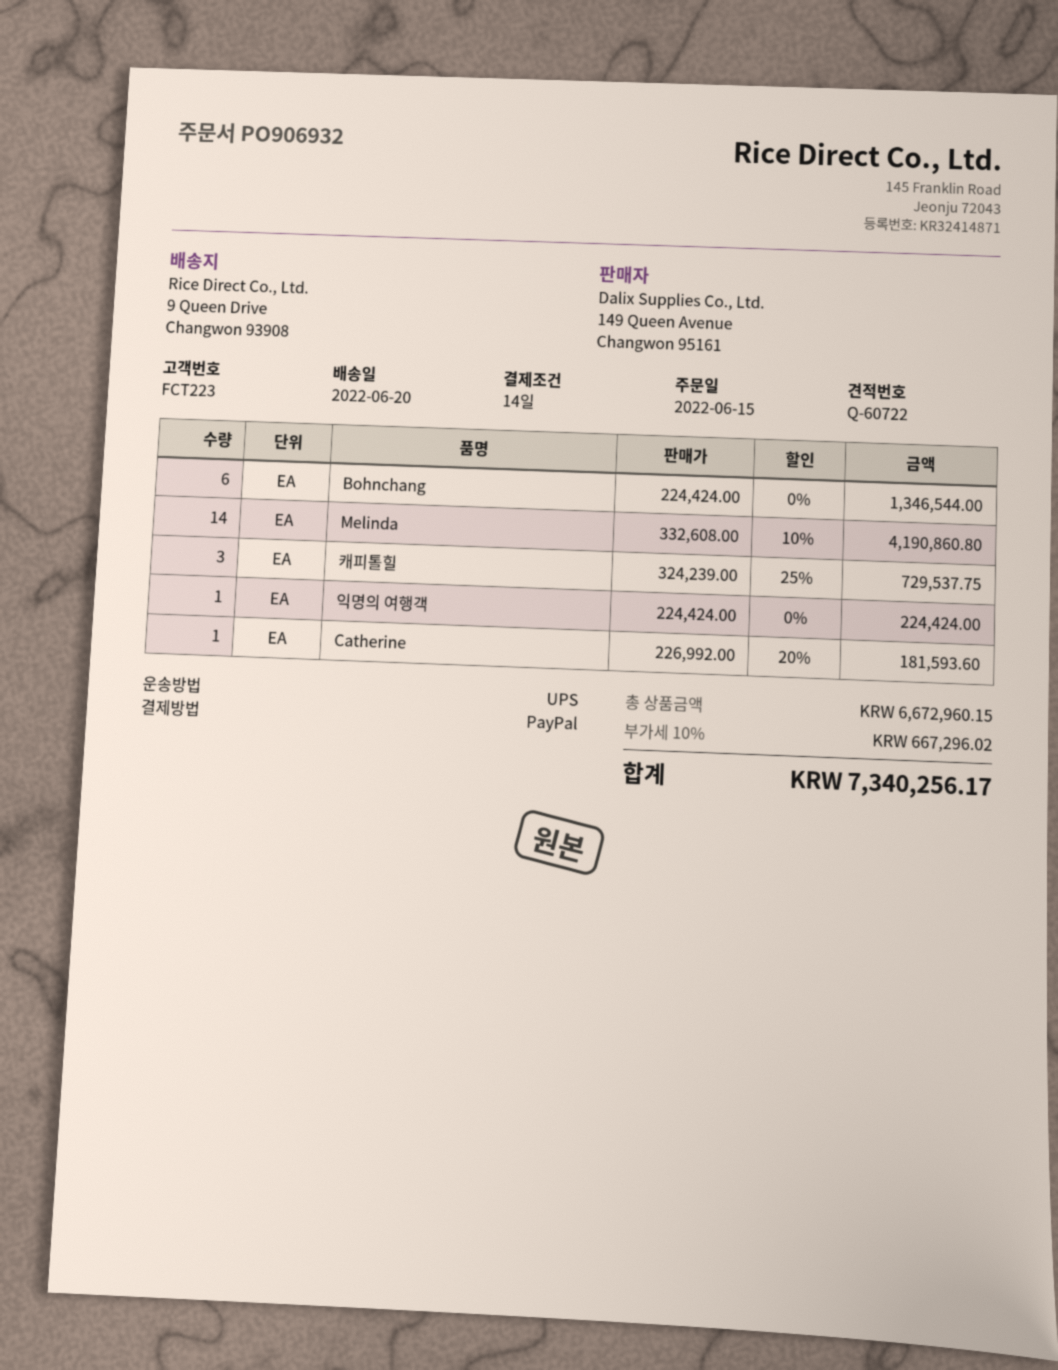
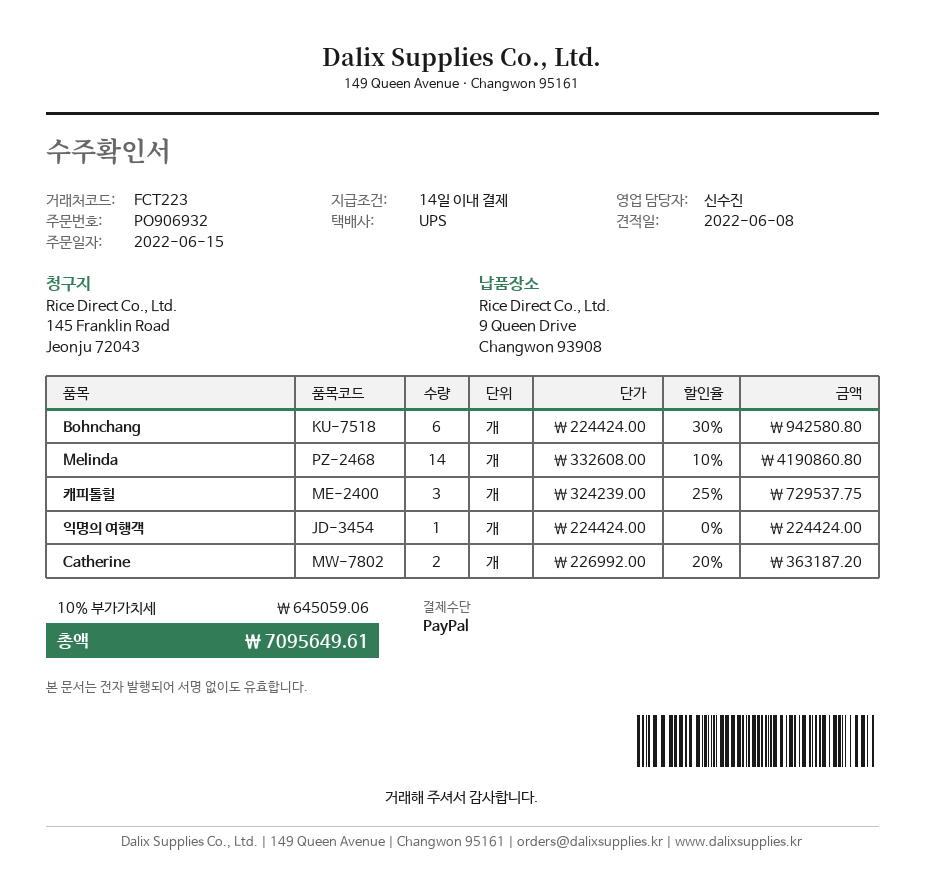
Bohnchang: 6 x 224424.00 = 1346544.00 -> 6 x 224424.00 - 30% = 942580.80
Catherine: 1 x 226992.00 - 20% = 181593.60 -> 2 x 226992.00 - 20% = 363187.20
tax: 10% = 667296.02 -> 10% = 645059.06
total: 7340256.17 -> 7095649.61

